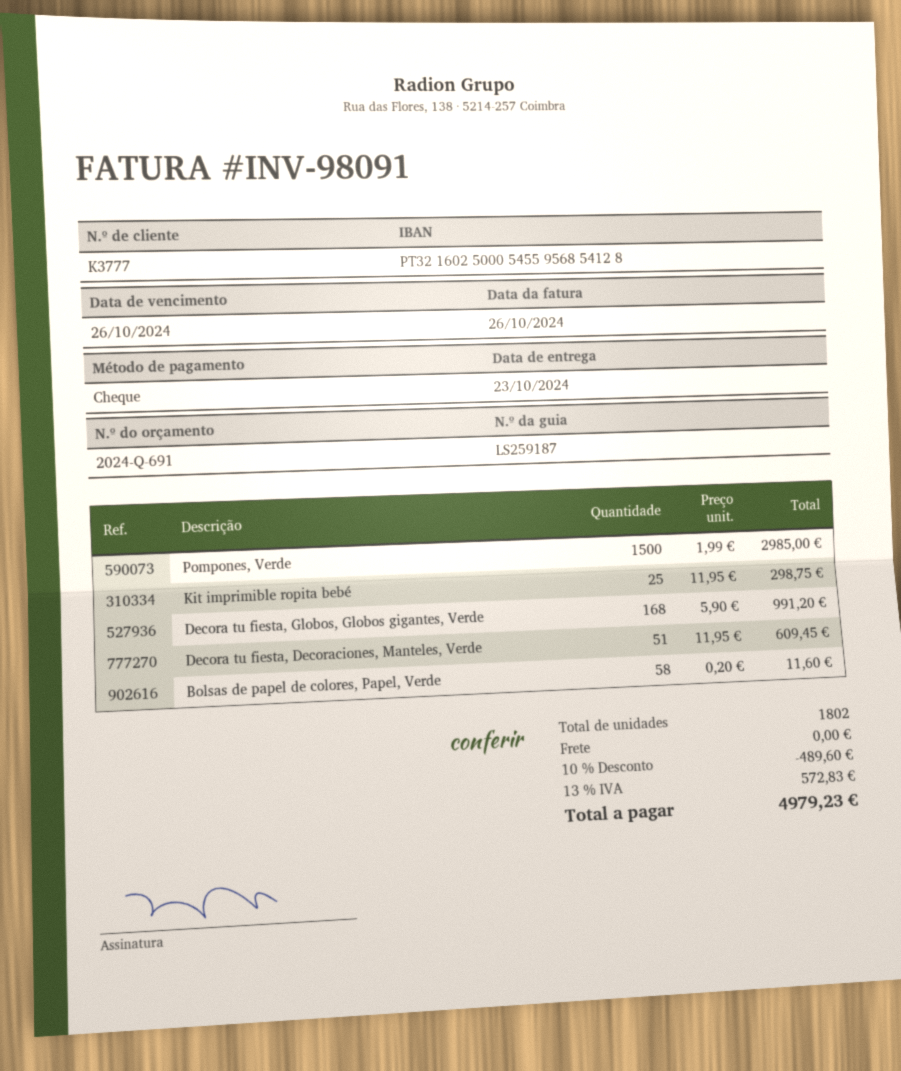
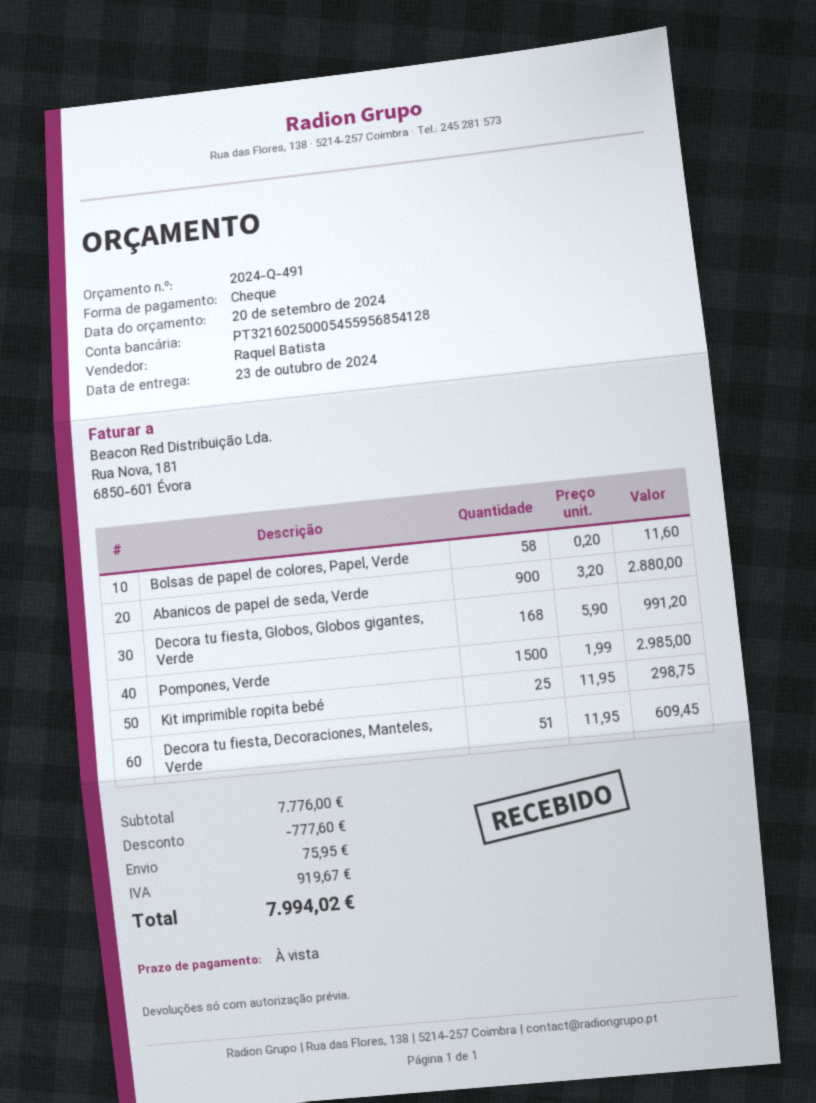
quote number: 2024-Q-691 -> 2024-Q-491
Abanicos de papel de seda, Verde: none -> 900 x 3.20 = 2880.00
discount: 489.60 -> 777.60
shipping: 0.00 -> 75.95
tax: 572.83 -> 919.67
total: 4979.23 -> 7994.02

